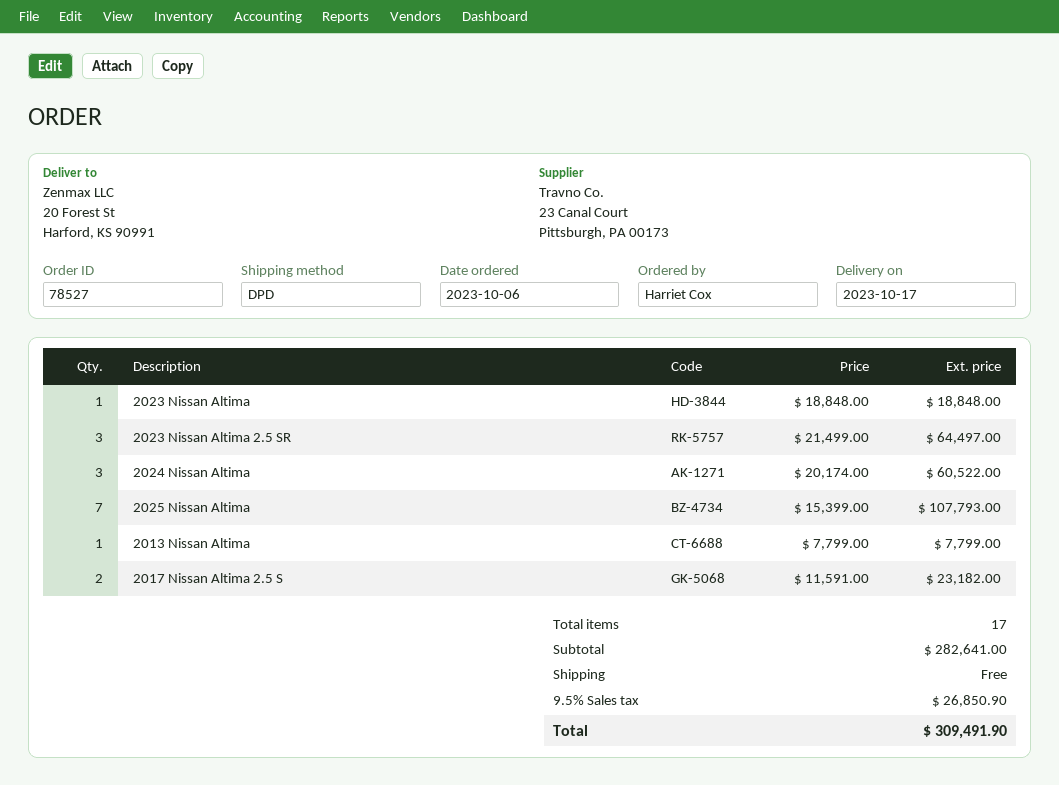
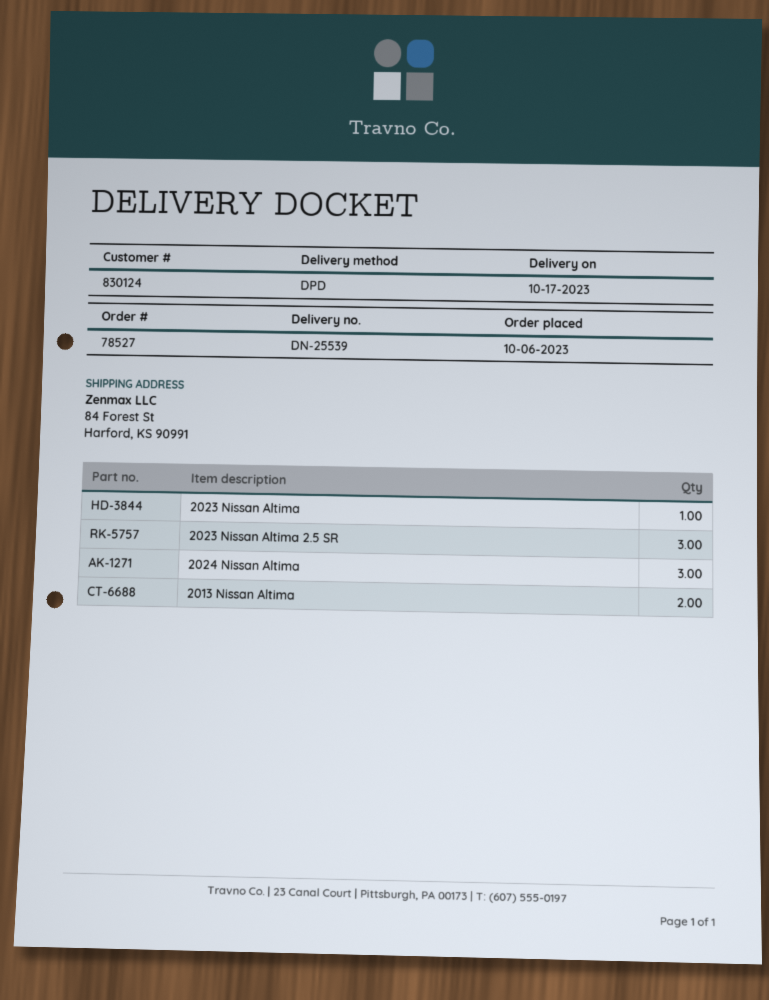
ship to: 20 Forest St, Harford, KS 90991 -> 84 Forest St, Harford, KS 90991
2025 Nissan Altima: 7 -> none
2013 Nissan Altima: 1 -> 2
2017 Nissan Altima 2.5 S: 2 -> none

